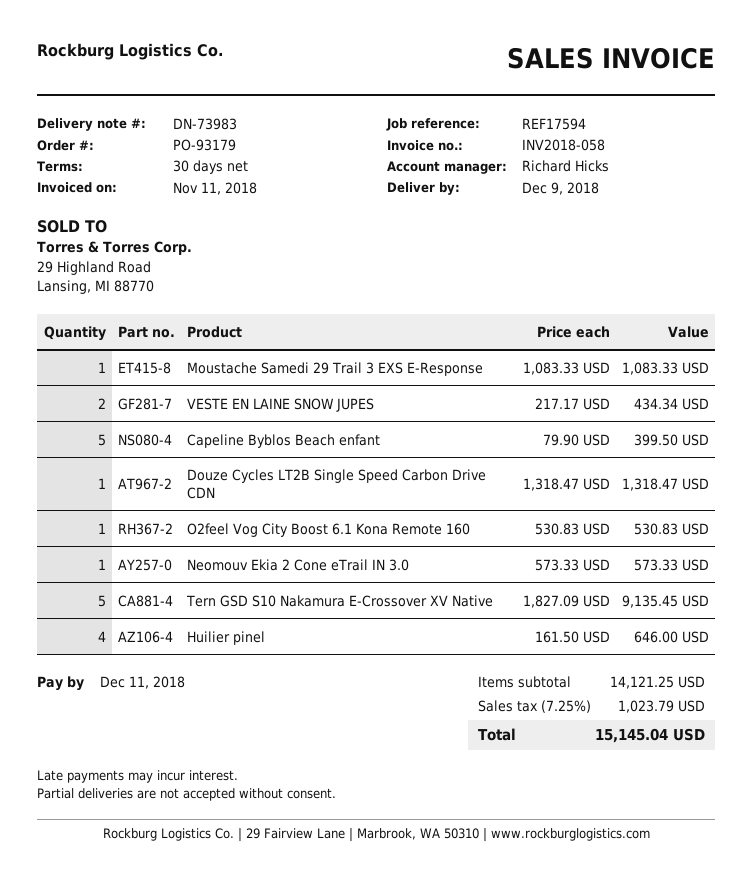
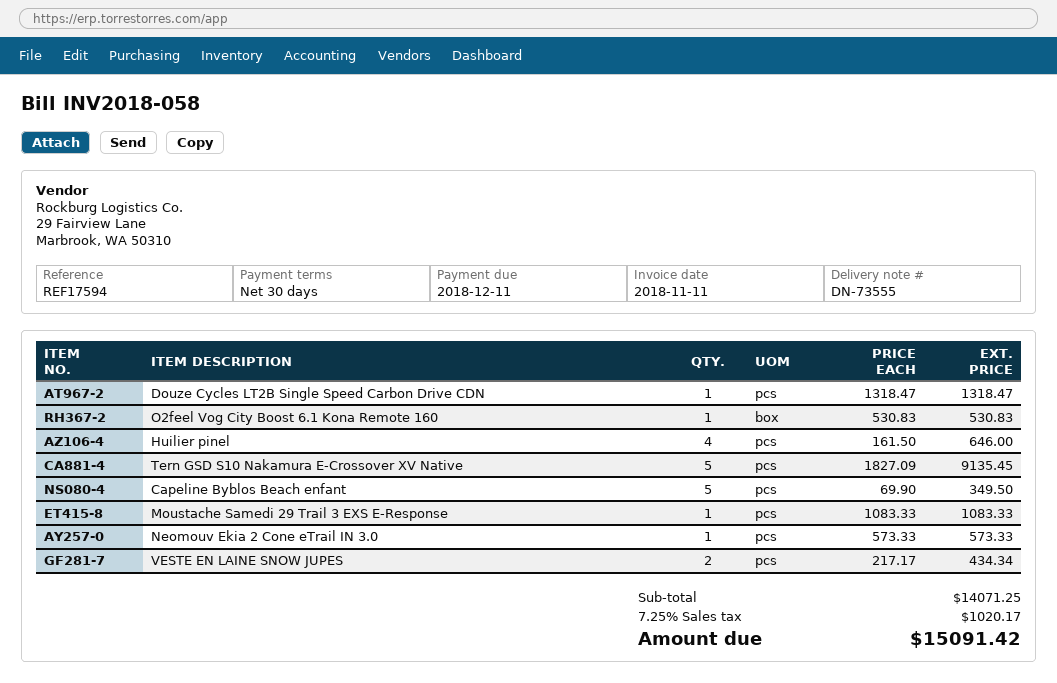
delivery note number: DN-73983 -> DN-73555
Capeline Byblos Beach enfant: 5 x 79.90 = 399.50 -> 5 x 69.90 = 349.50
subtotal: 14121.25 -> 14071.25
tax: 7.25% = 1023.79 -> 7.25% = 1020.17
total: 15145.04 -> 15091.42

